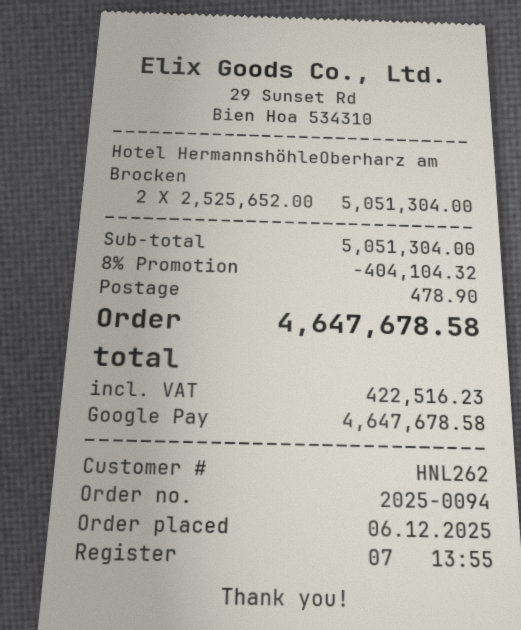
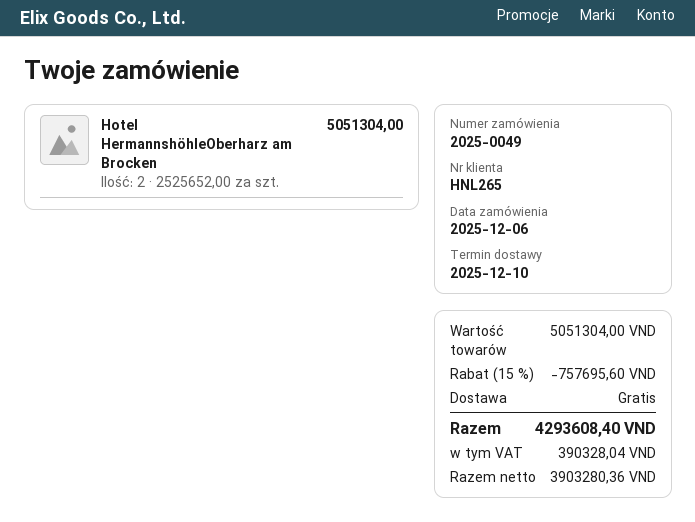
order number: 2025-0094 -> 2025-0049
customer number: HNL262 -> HNL265
discount: 8% = 404104.32 -> 15% = 757695.60
shipping: 478.90 -> 0.00
tax: 422516.23 -> 390328.04
total: 4647678.58 -> 4293608.40

